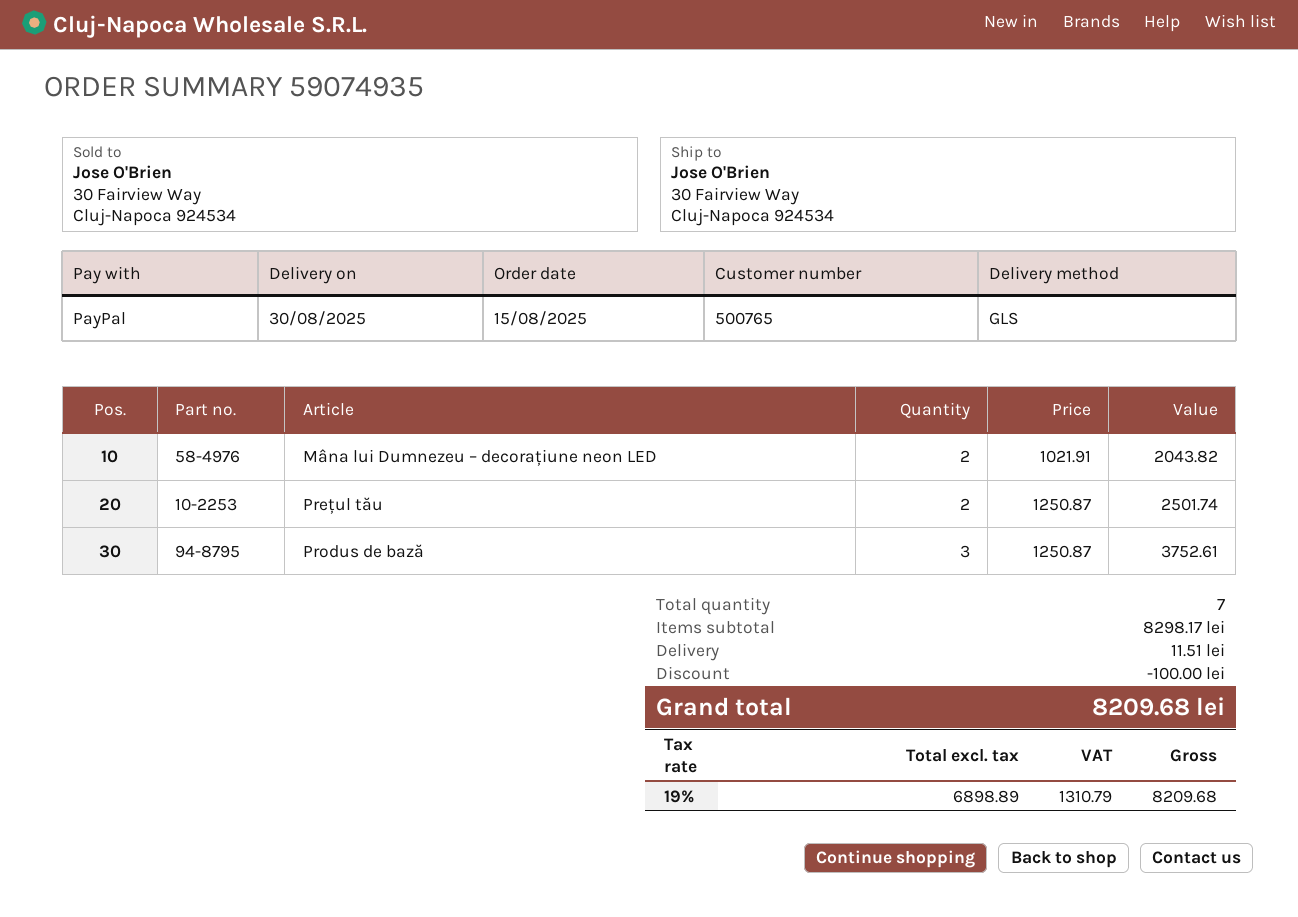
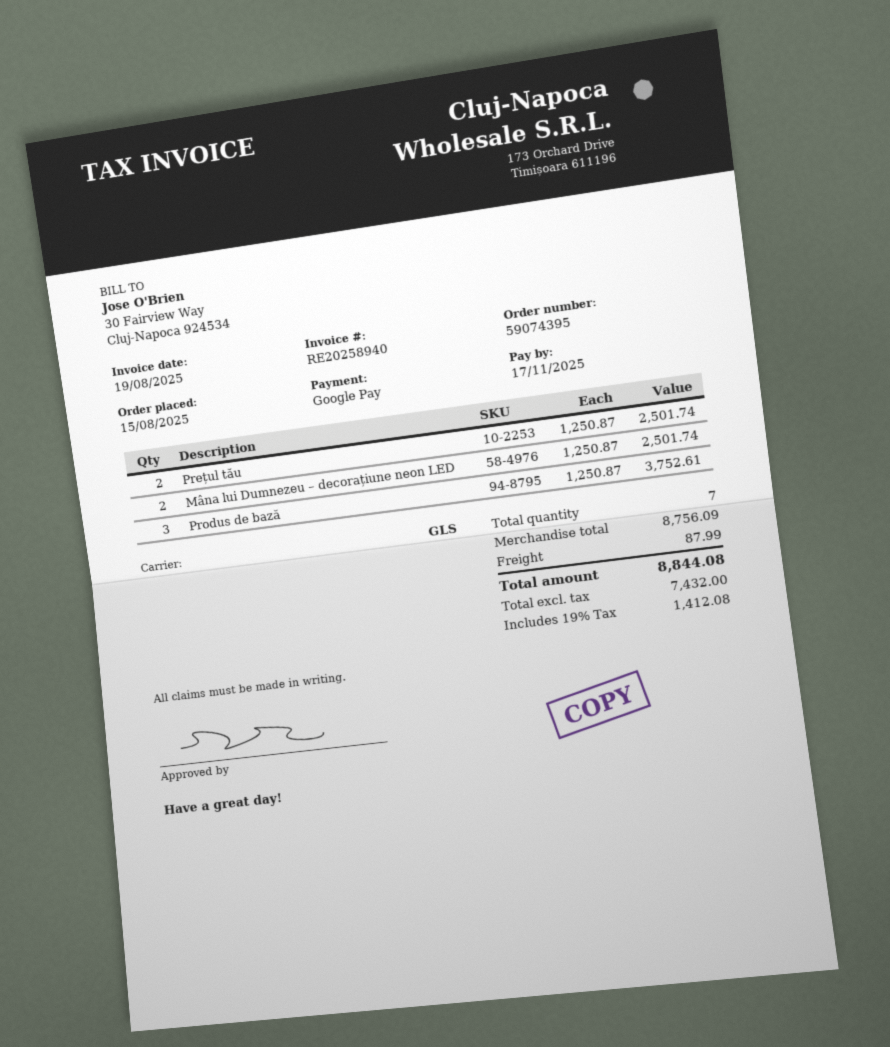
order number: 59074935 -> 59074395
payment method: PayPal -> Google Pay
Mâna lui Dumnezeu – decorațiune neon LED: 2 x 1021.91 = 2043.82 -> 2 x 1250.87 = 2501.74
subtotal: 8298.17 -> 8756.09
discount: 100.00 -> none
shipping: 11.51 -> 87.99
net: 6898.89 -> 7432.00
tax: 19% = 1310.79 -> 19% = 1412.08
total: 8209.68 -> 8844.08

